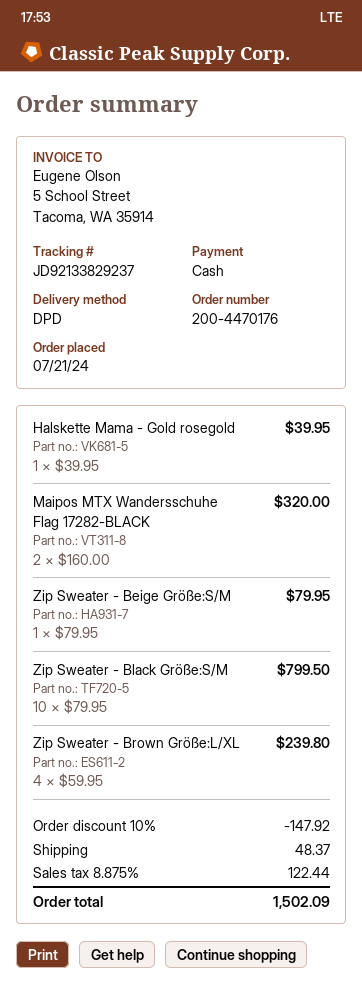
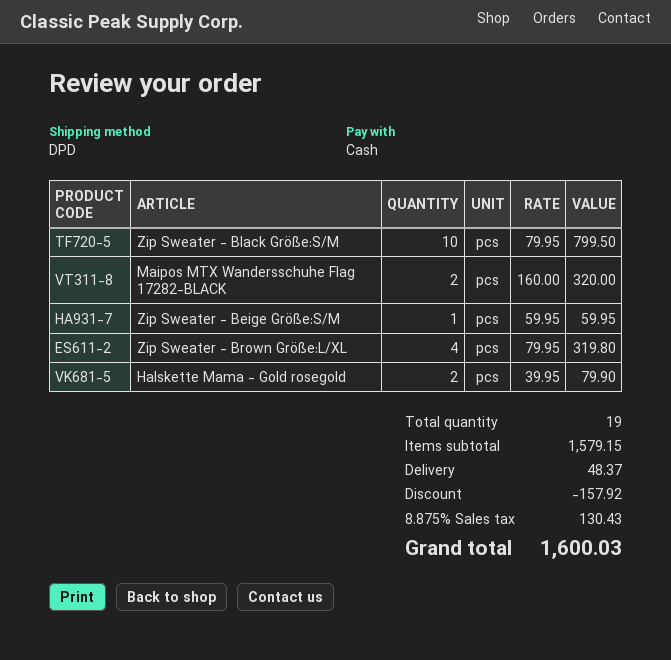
Halskette Mama - Gold rosegold: 1 x 39.95 = 39.95 -> 2 x 39.95 = 79.90
Zip Sweater - Beige Größe:S/M: 1 x 79.95 = 79.95 -> 1 x 59.95 = 59.95
Zip Sweater - Brown Größe:L/XL: 4 x 59.95 = 239.80 -> 4 x 79.95 = 319.80
discount: 147.92 -> 157.92
tax: 8.875% = 122.44 -> 8.875% = 130.43
total: 1502.09 -> 1600.03

